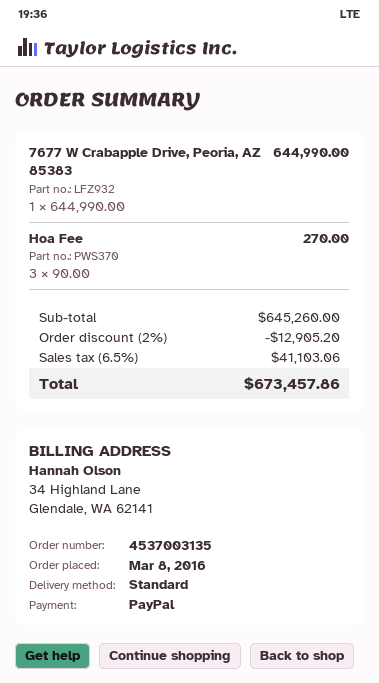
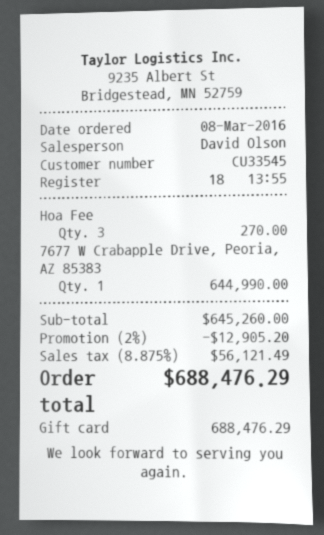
payment method: PayPal -> gift card
tax: 6.5% = 41103.06 -> 8.875% = 56121.49
total: 673457.86 -> 688476.29

